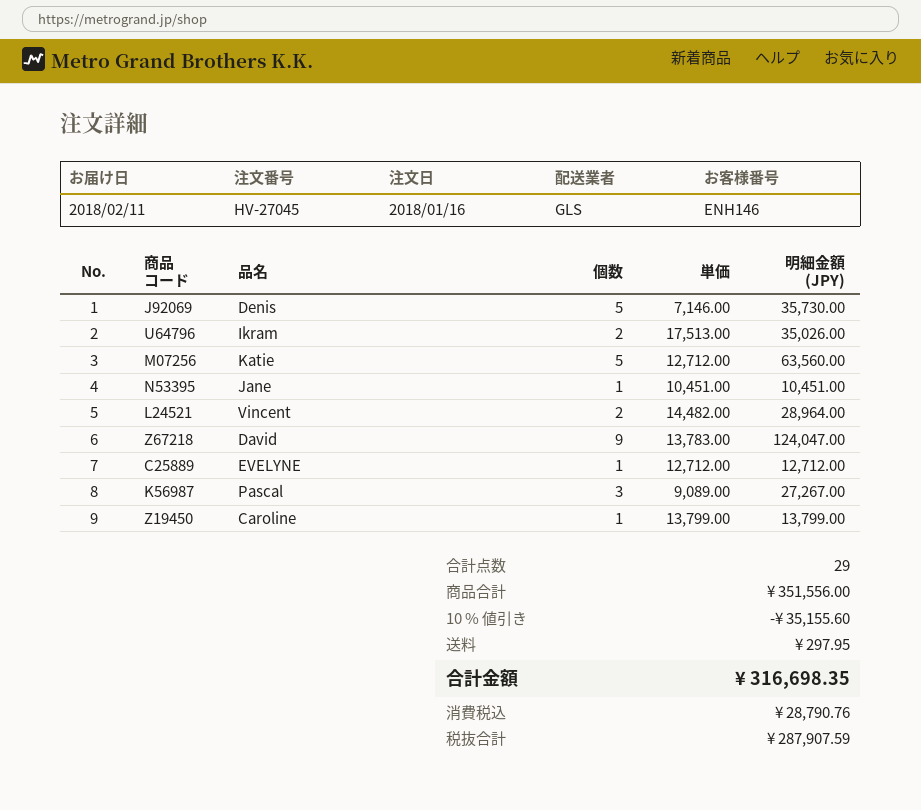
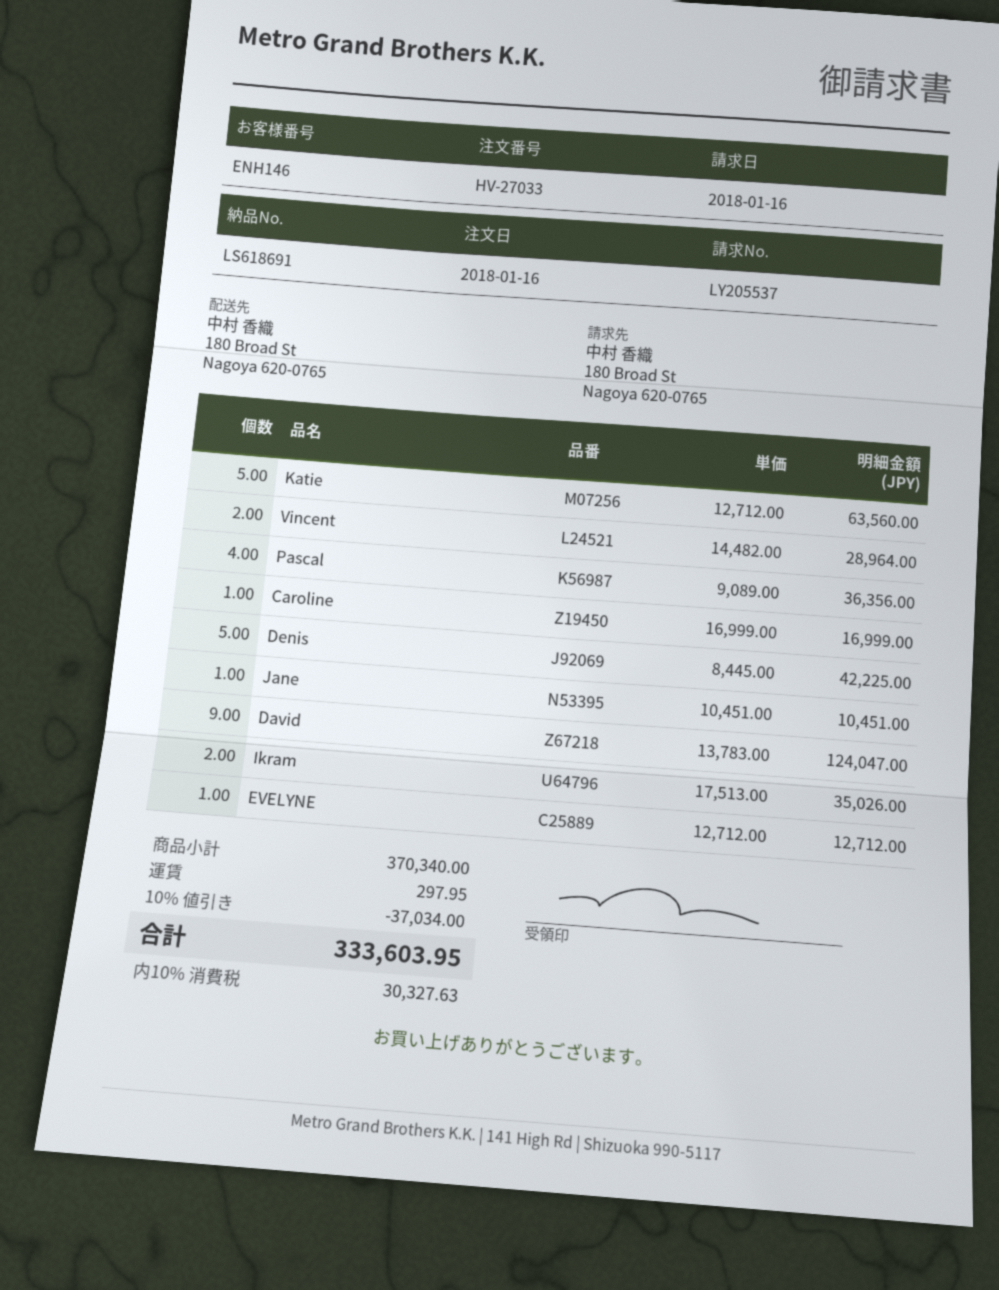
order number: HV-27045 -> HV-27033
Denis: 5 x 7146.00 = 35730.00 -> 5 x 8445.00 = 42225.00
Pascal: 3 x 9089.00 = 27267.00 -> 4 x 9089.00 = 36356.00
Caroline: 1 x 13799.00 = 13799.00 -> 1 x 16999.00 = 16999.00
subtotal: 351556.00 -> 370340.00
discount: 10% = 35155.60 -> 10% = 37034.00
tax: 28790.76 -> 30327.63
total: 316698.35 -> 333603.95

